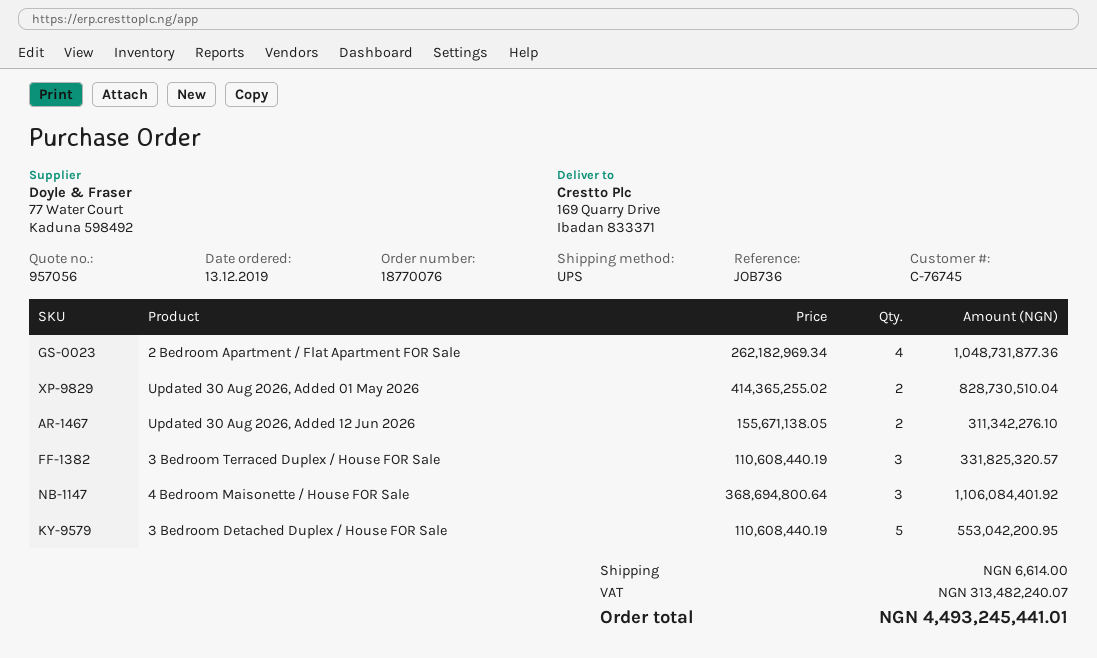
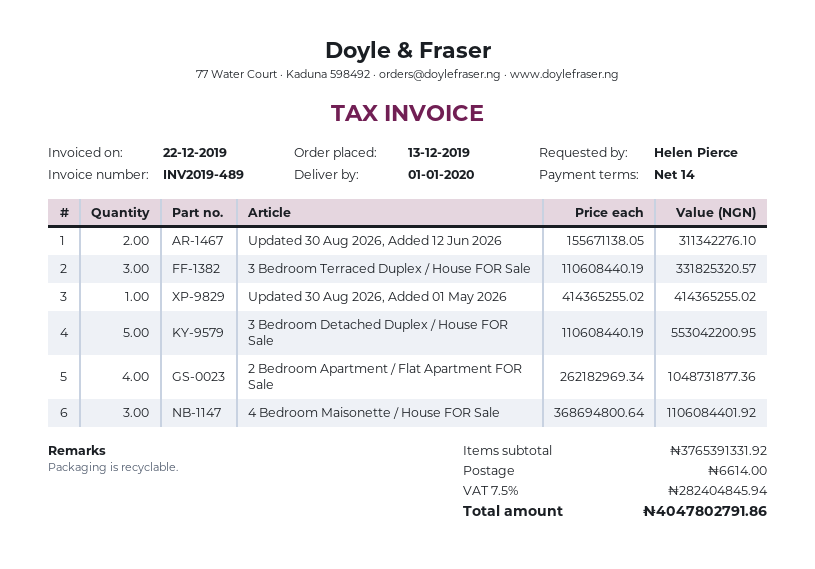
Updated 30 Aug 2026, Added 01 May 2026: 2 x 414365255.02 = 828730510.04 -> 1 x 414365255.02 = 414365255.02
tax: 313482240.07 -> 282404845.94
total: 4493245441.01 -> 4047802791.86

